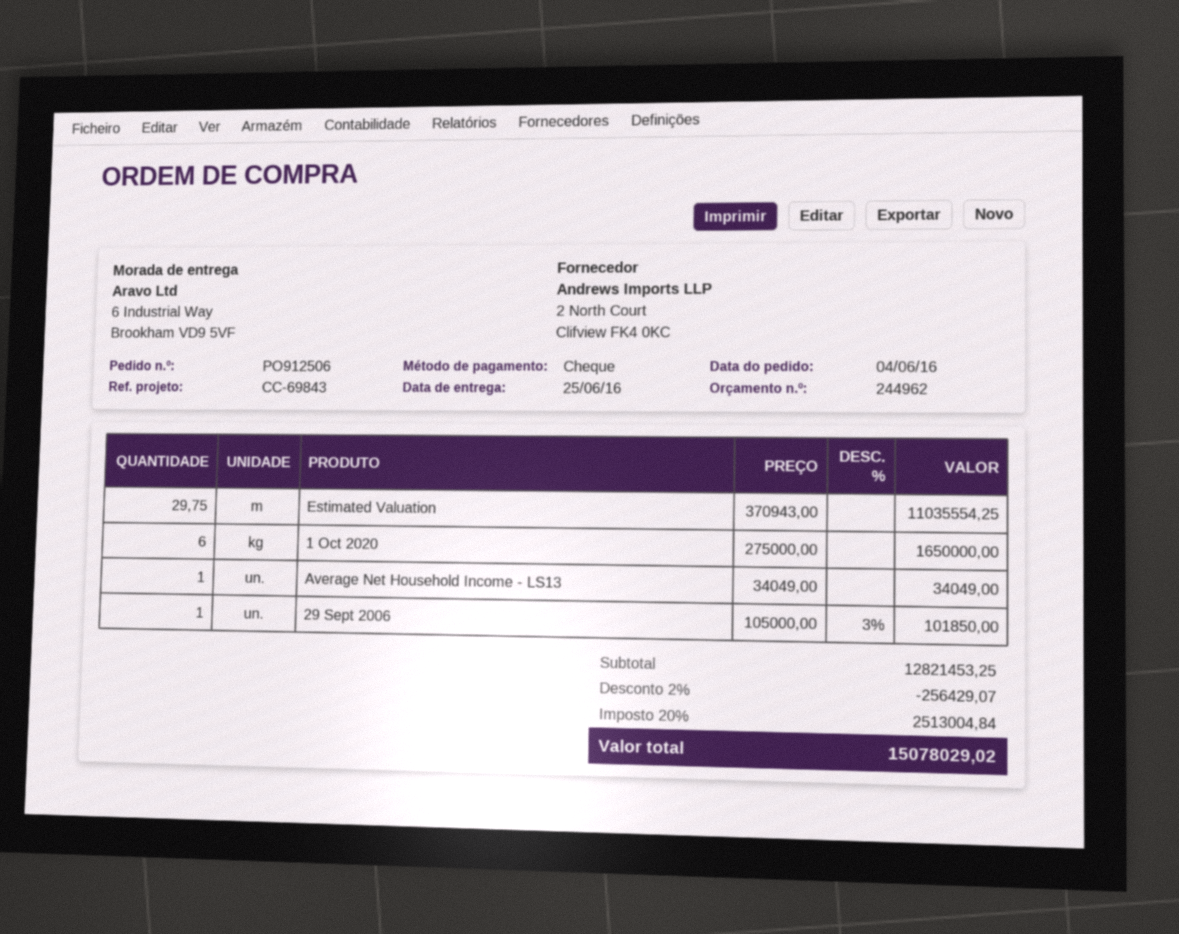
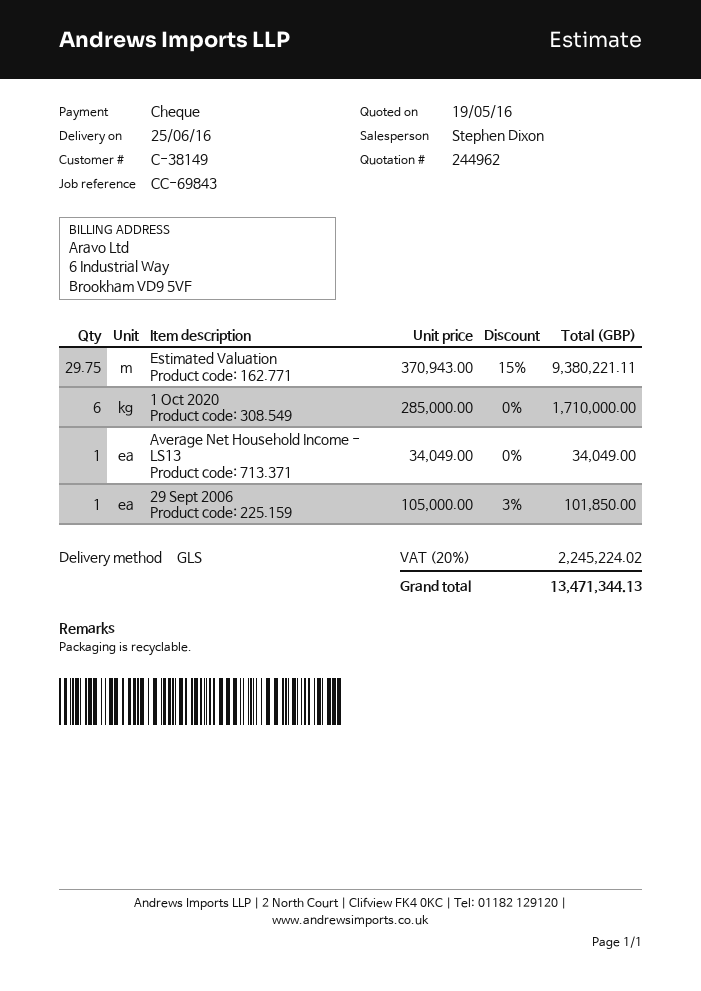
Estimated Valuation: 29.75 x 370943.00 = 11035554.25 -> 29.75 x 370943.00 - 15% = 9380221.11
1 Oct 2020: 6 x 275000.00 = 1650000.00 -> 6 x 285000.00 = 1710000.00
discount: 2% = 256429.07 -> none
tax: 20% = 2513004.84 -> 20% = 2245224.02
total: 15078029.02 -> 13471344.13

